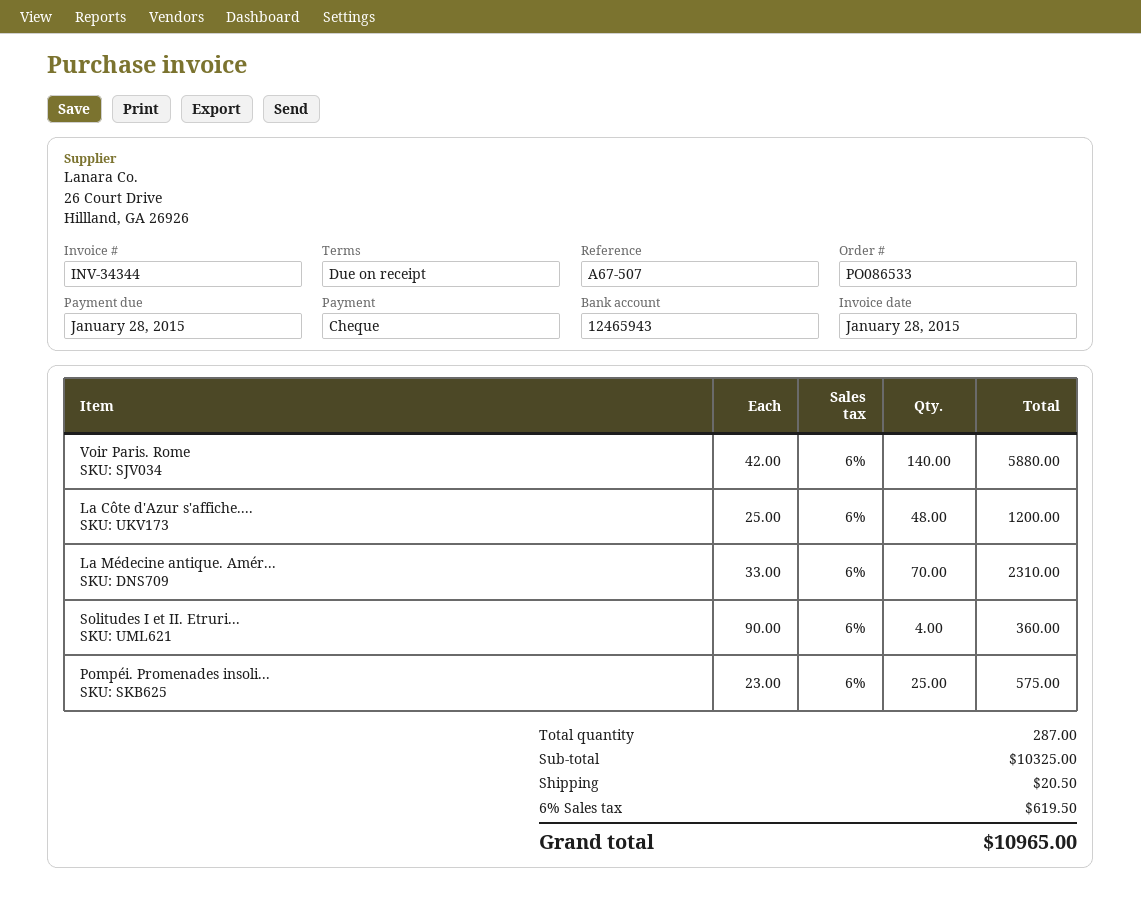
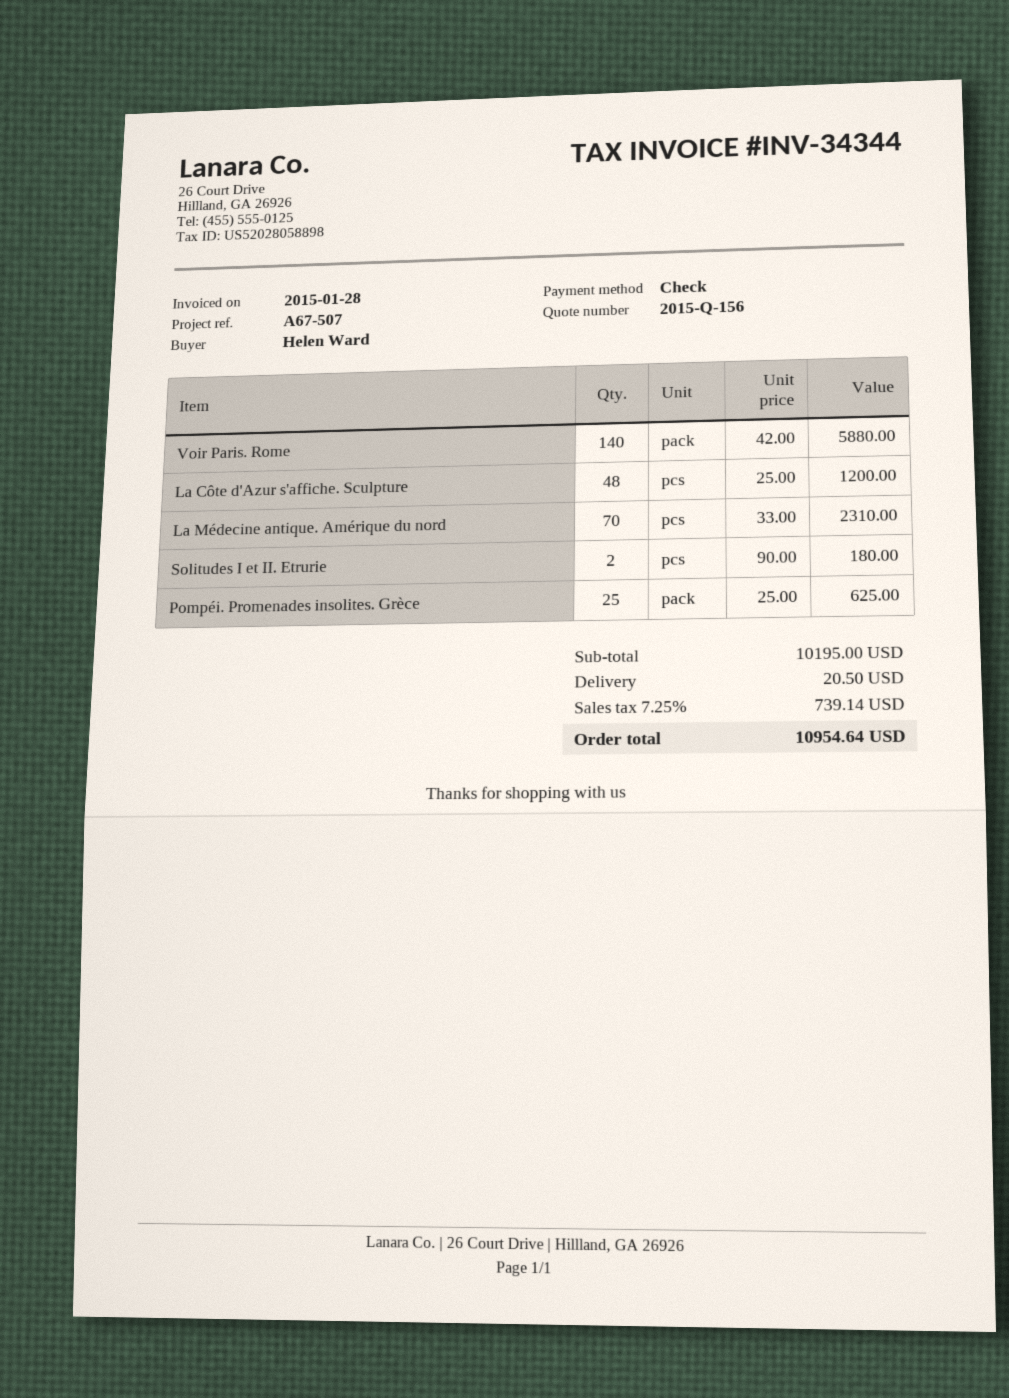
Solitudes I et II. Etruri...: 4 x 90.00 = 360.00 -> 2 x 90.00 = 180.00
Pompéi. Promenades insoli...: 25 x 23.00 = 575.00 -> 25 x 25.00 = 625.00
subtotal: 10325.00 -> 10195.00
tax: 6% = 619.50 -> 7.25% = 739.14
total: 10965.00 -> 10954.64

